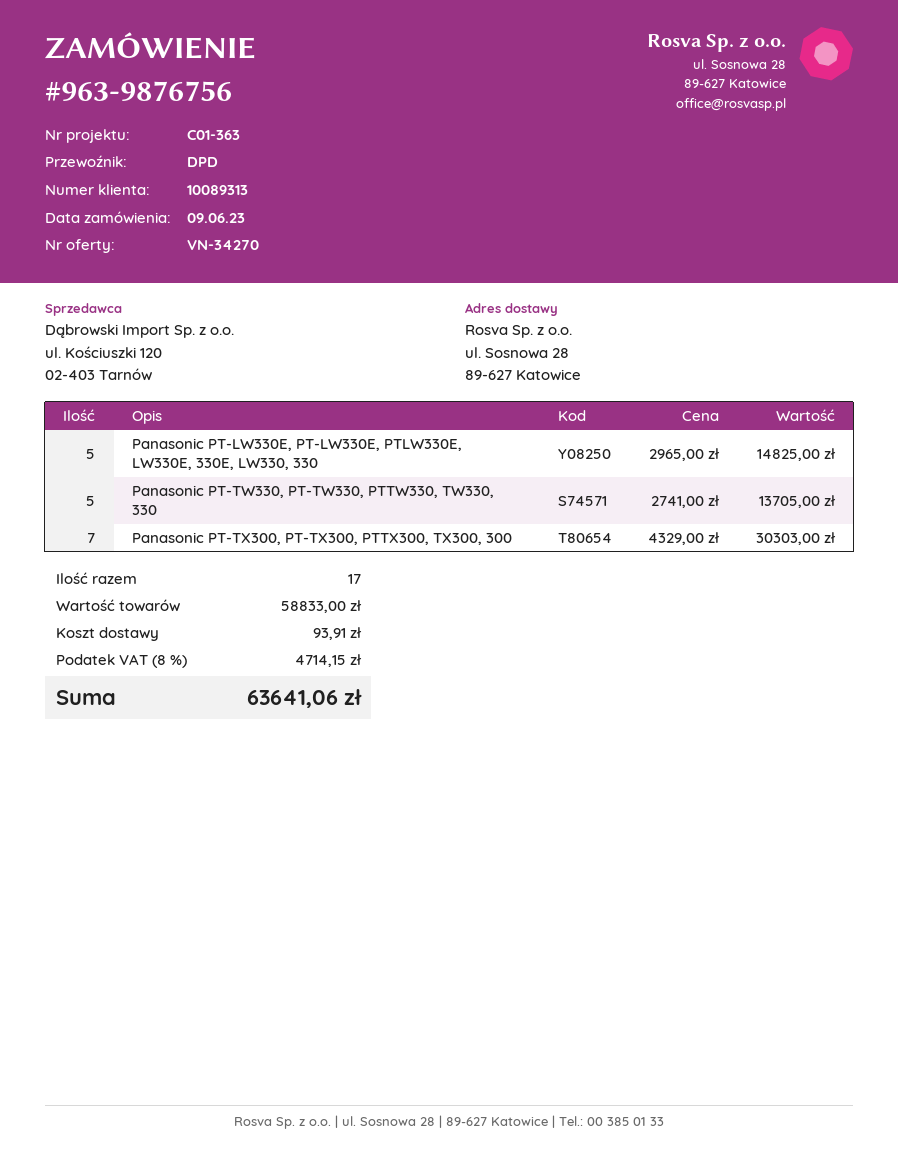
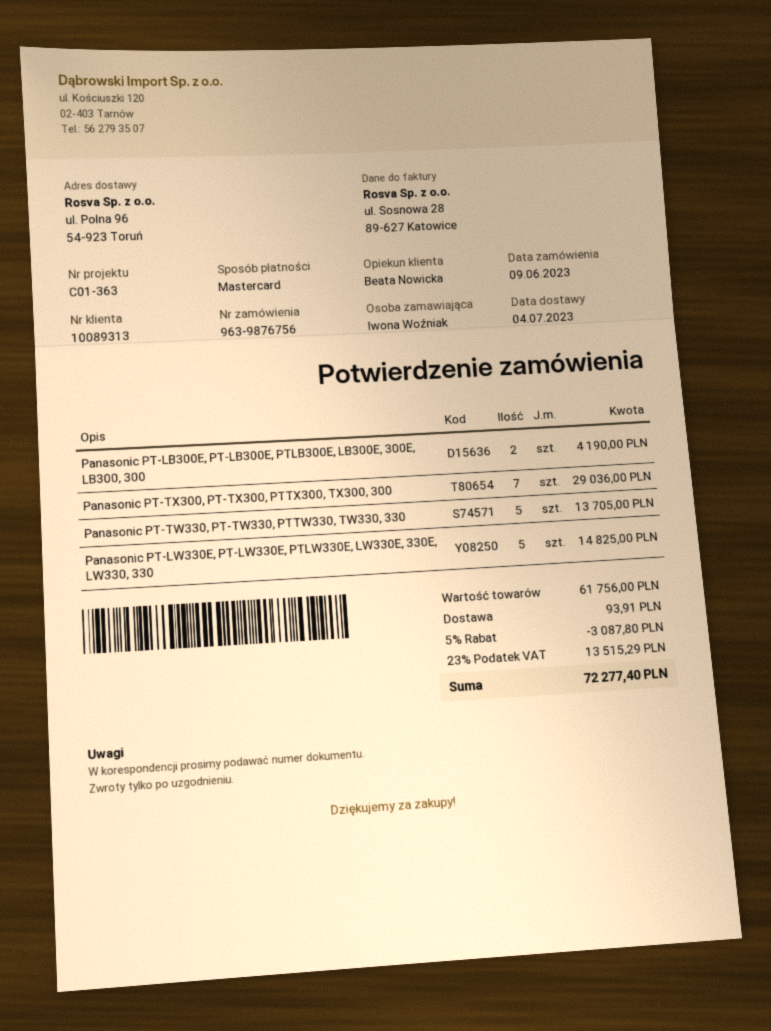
ship to: ul. Sosnowa 28, 89-627 Katowice -> ul. Polna 96, 54-923 Toruń
Panasonic PT-TX300, PT-TX300, PTTX300, TX300, 300: 7 for 30303.00 -> 7 for 29036.00
Panasonic PT-LB300E, PT-LB300E, PTLB300E, LB300E, 300E, LB300, 300: none -> 2 for 4190.00
subtotal: 58833.00 -> 61756.00
discount: none -> 5% = 3087.80
tax: 8% = 4714.15 -> 23% = 13515.29
total: 63641.06 -> 72277.40

